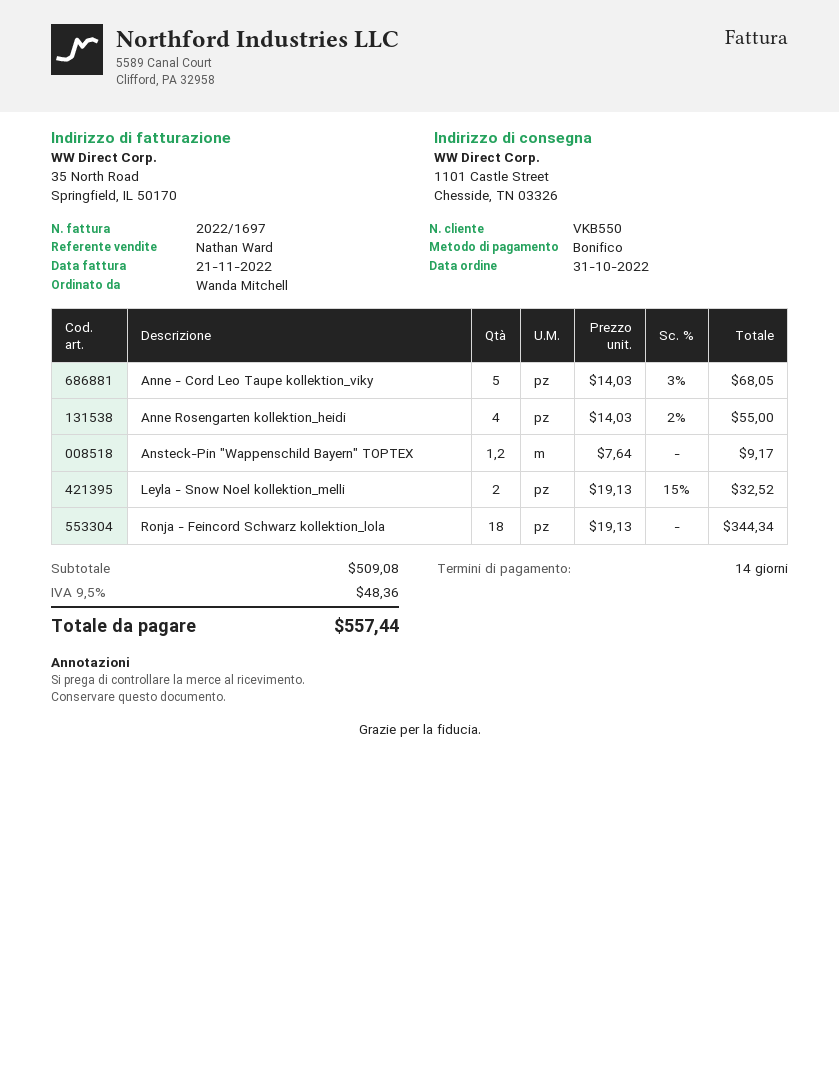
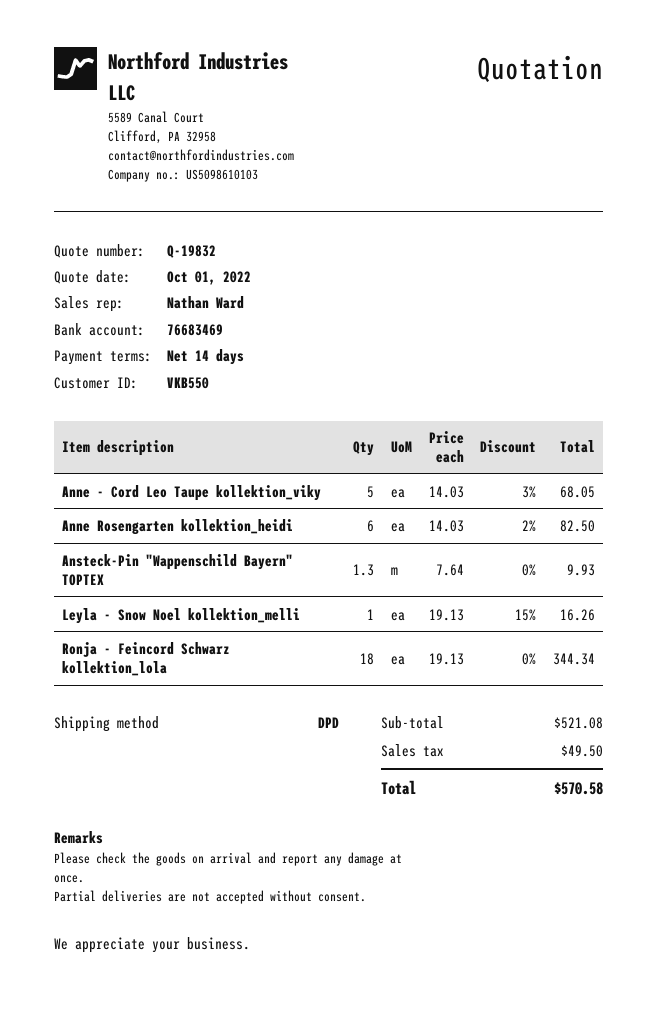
Anne Rosengarten kollektion_heidi: 4 x 14.03 - 2% = 55.00 -> 6 x 14.03 - 2% = 82.50
Ansteck-Pin "Wappenschild Bayern" TOPTEX: 1.2 x 7.64 = 9.17 -> 1.3 x 7.64 = 9.93
Leyla - Snow Noel kollektion_melli: 2 x 19.13 - 15% = 32.52 -> 1 x 19.13 - 15% = 16.26
subtotal: 509.08 -> 521.08
tax: 48.36 -> 49.50
total: 557.44 -> 570.58

